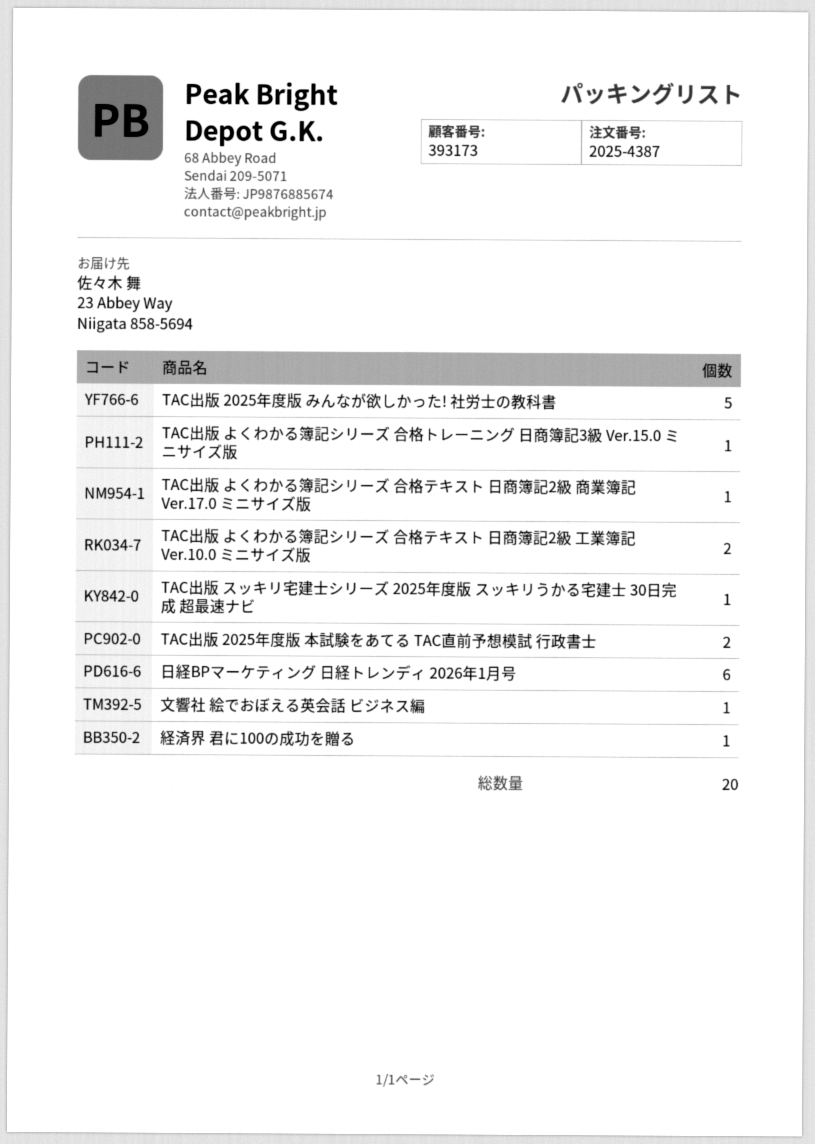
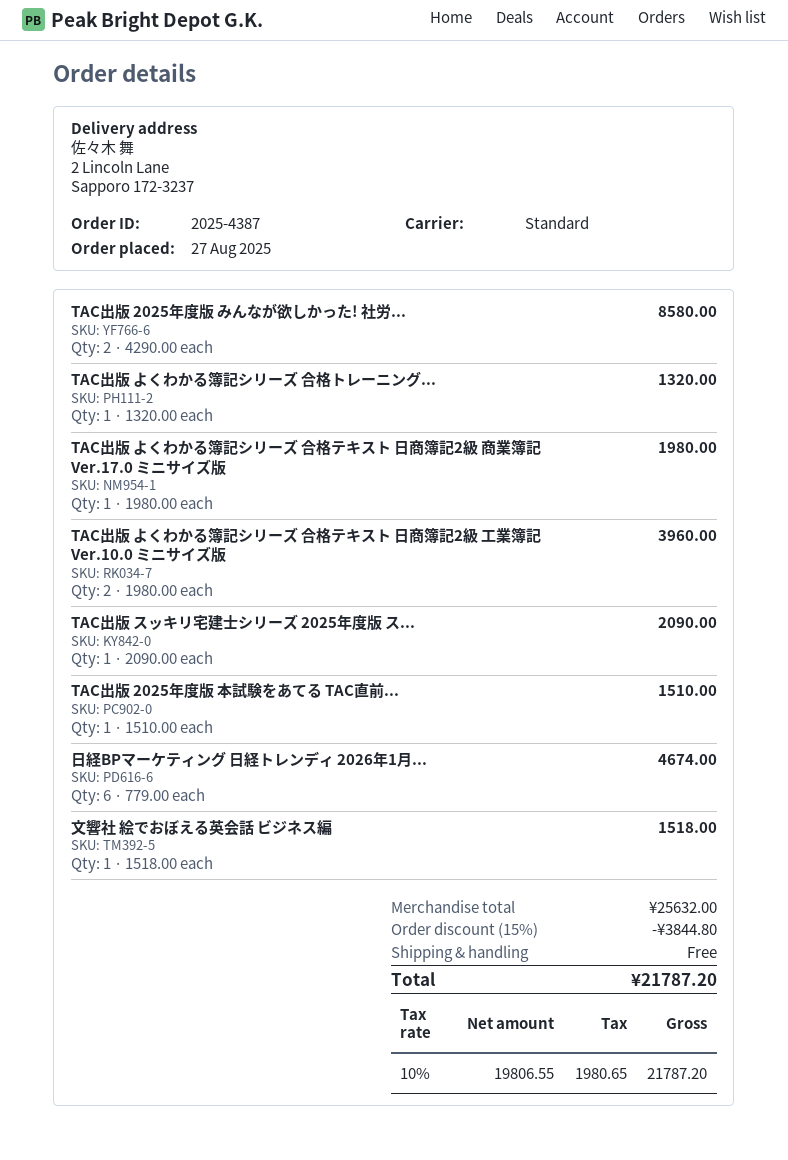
ship to: 23 Abbey Way, Niigata 858-5694 -> 2 Lincoln Lane, Sapporo 172-3237
TAC出版 2025年度版 みんなが欲しかった! 社労士の教科書: 5 -> 2
TAC出版 2025年度版 本試験をあてる TAC直前予想模試 行政書士: 2 -> 1
経済界 君に100の成功を贈る: 1 -> none

